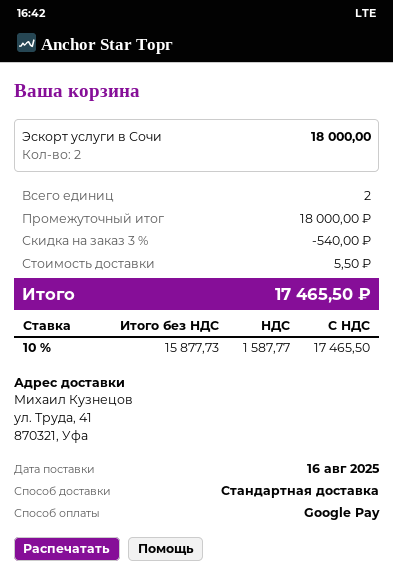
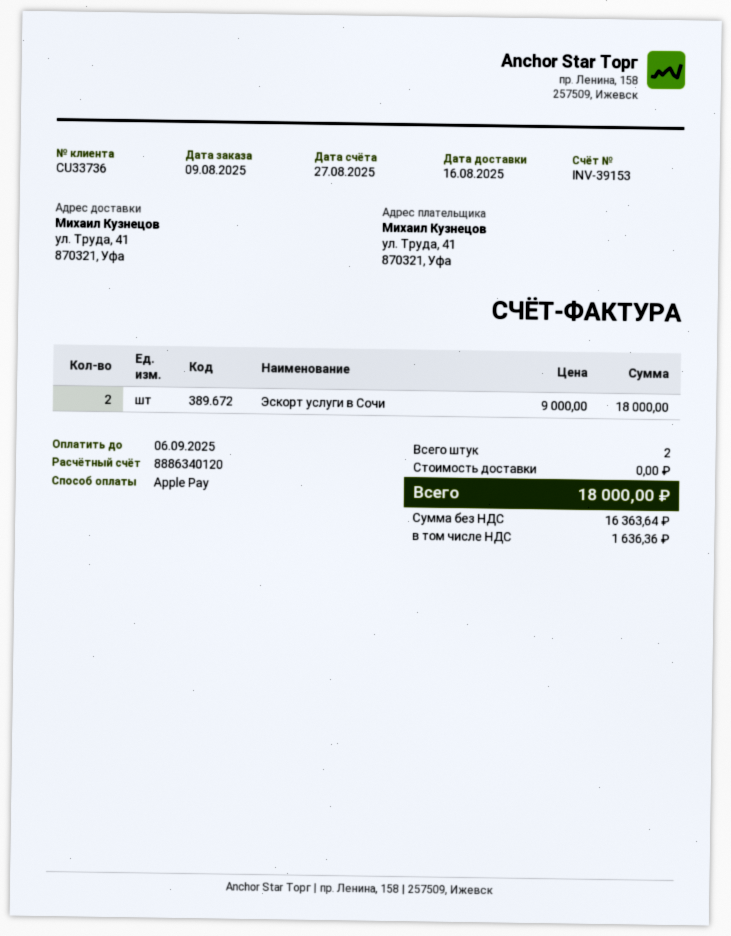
payment method: Google Pay -> Apple Pay
discount: 3% = 540.00 -> none
shipping: 5.50 -> 0.00
net: 15877.73 -> 16363.64
tax: 1587.77 -> 1636.36
total: 17465.50 -> 18000.00

